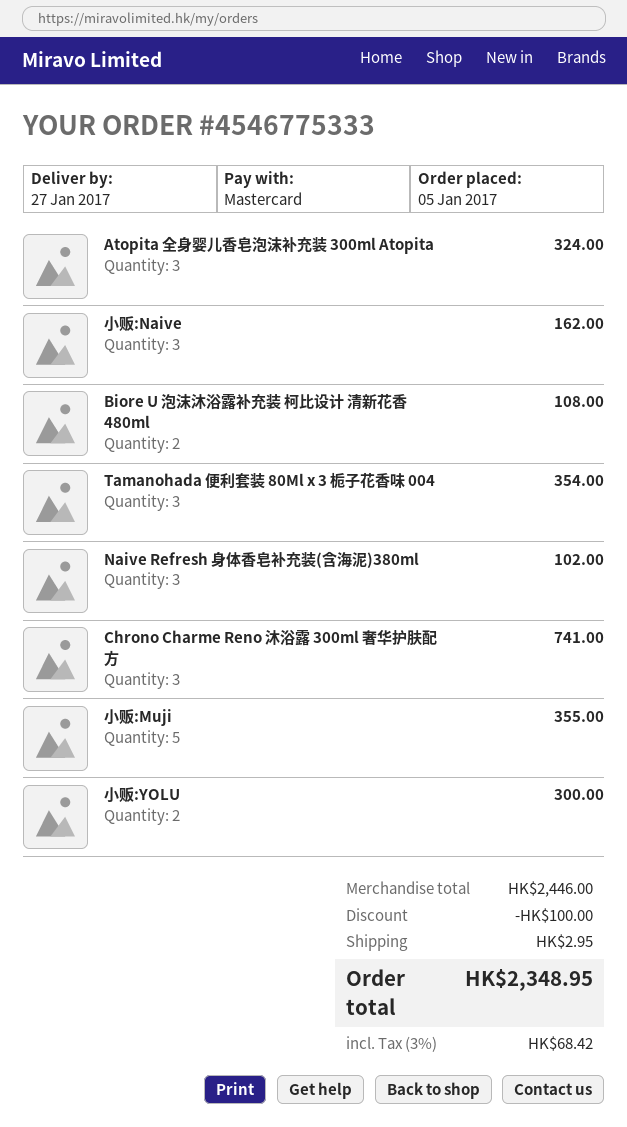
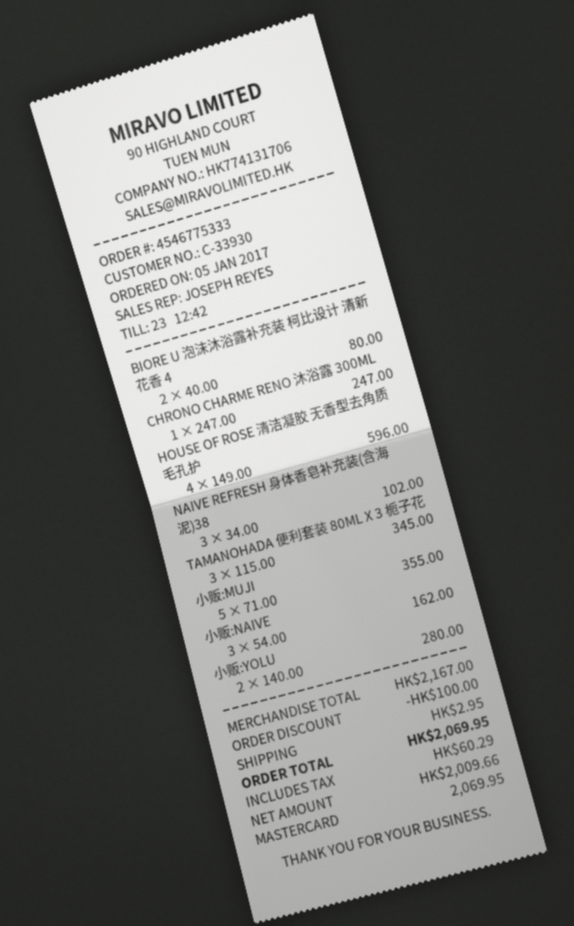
Atopita 全身婴儿香皂泡沫补充装 300ml Atopita: 3 for 324.00 -> none
Biore U 泡沫沐浴露补充装 柯比设计 清新花香 480ml: 2 for 108.00 -> 2 for 80.00
Tamanohada 便利套装 80Ml x 3 栀子花香味 004: 3 for 354.00 -> 3 for 345.00
Chrono Charme Reno 沐浴露 300ml 奢华护肤配方: 3 for 741.00 -> 1 for 247.00
小贩:YOLU: 2 for 300.00 -> 2 for 280.00
HOUSE OF ROSE 清洁凝胶 无香型去角质毛孔护: none -> 4 for 596.00
subtotal: 2446.00 -> 2167.00
tax: 68.42 -> 60.29
total: 2348.95 -> 2069.95

